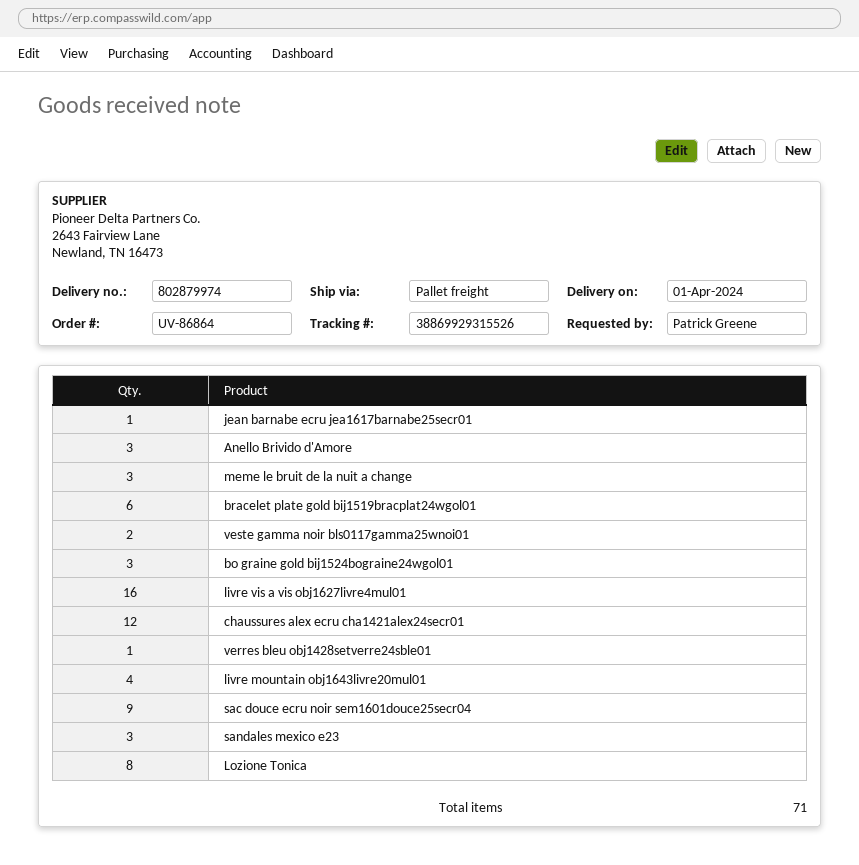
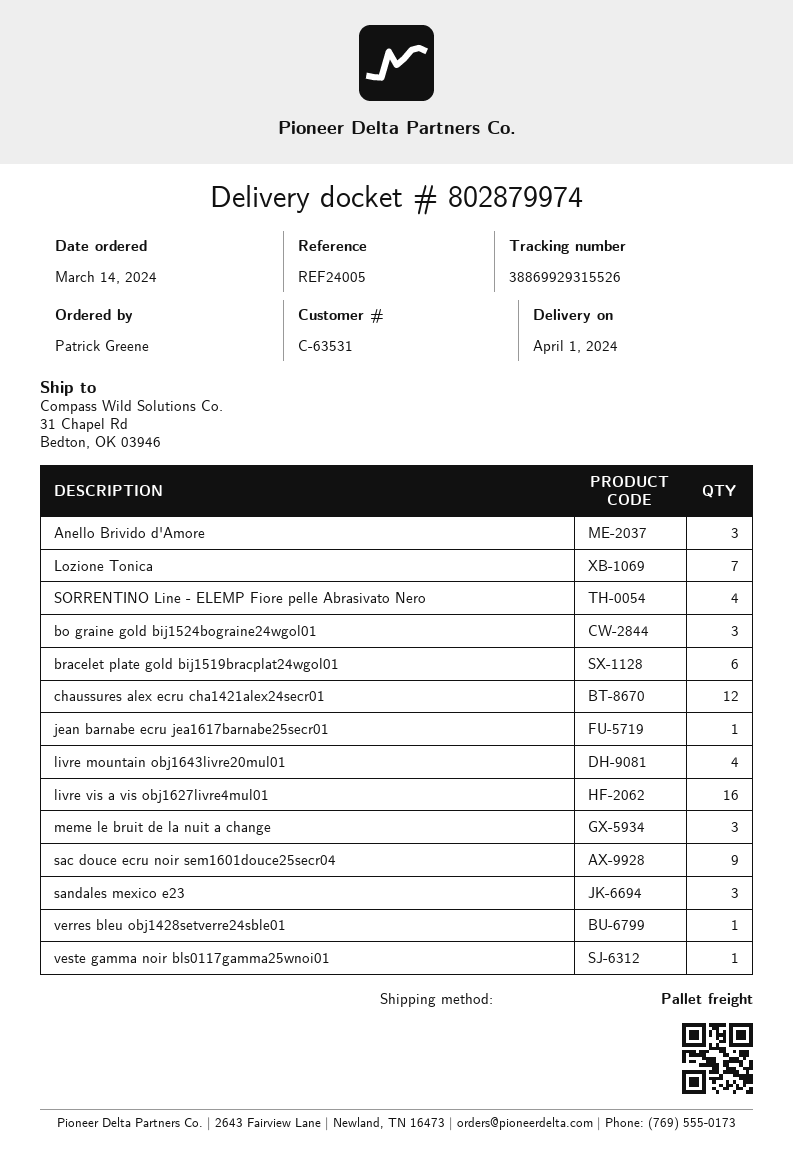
veste gamma noir bls0117gamma25wnoi01: 2 -> 1
Lozione Tonica: 8 -> 7
SORRENTINO Line - ELEMP Fiore pelle Abrasivato Nero: none -> 4

